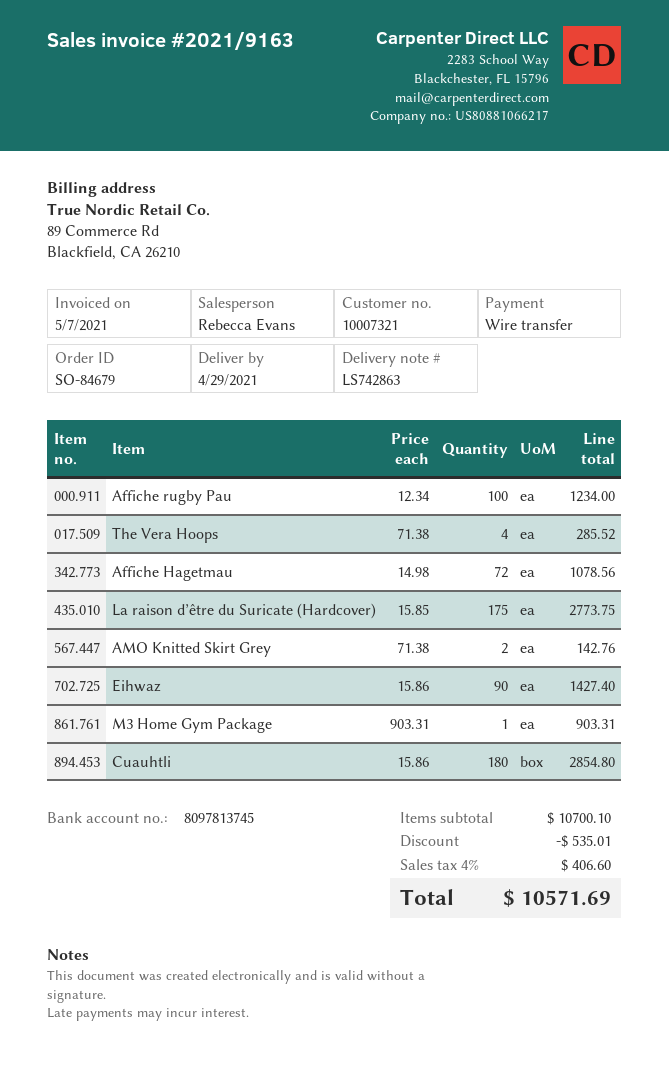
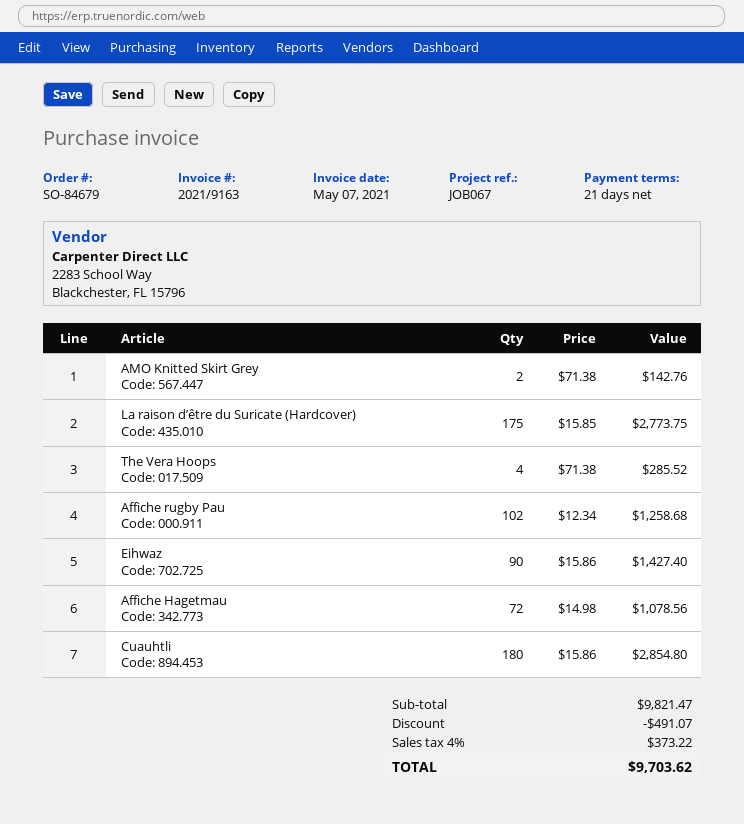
Affiche rugby Pau: 100 x 12.34 = 1234.00 -> 102 x 12.34 = 1258.68
M3 Home Gym Package: 1 x 903.31 = 903.31 -> none
subtotal: 10700.10 -> 9821.47
discount: 535.01 -> 491.07
tax: 4% = 406.60 -> 4% = 373.22
total: 10571.69 -> 9703.62

